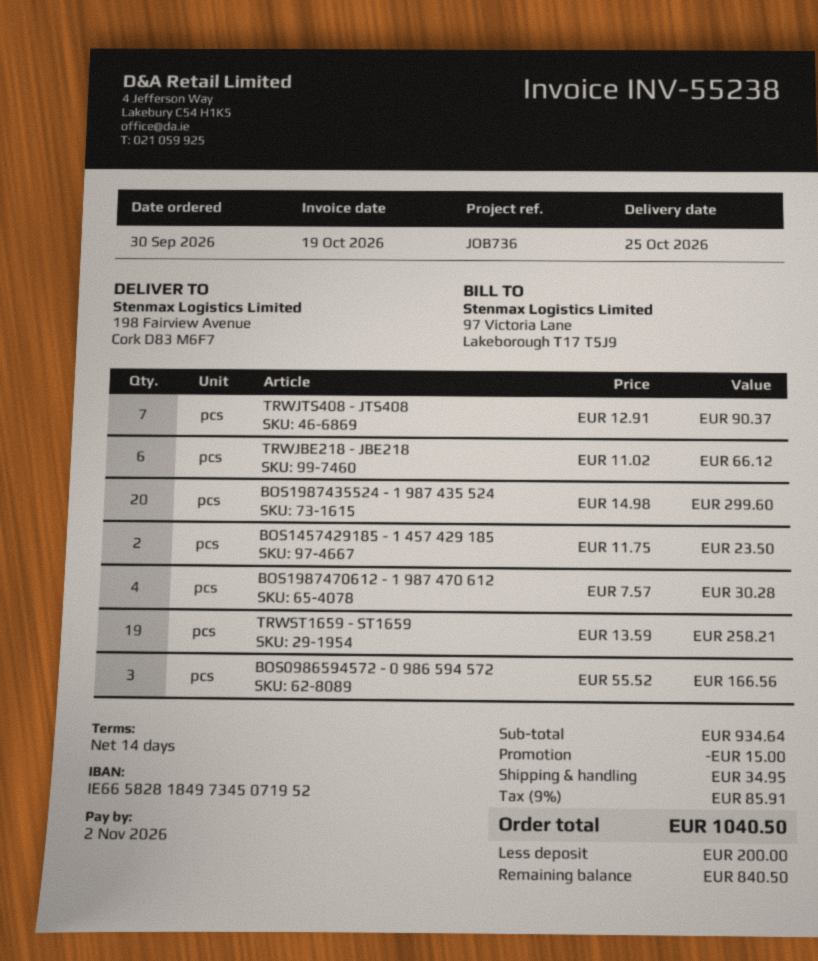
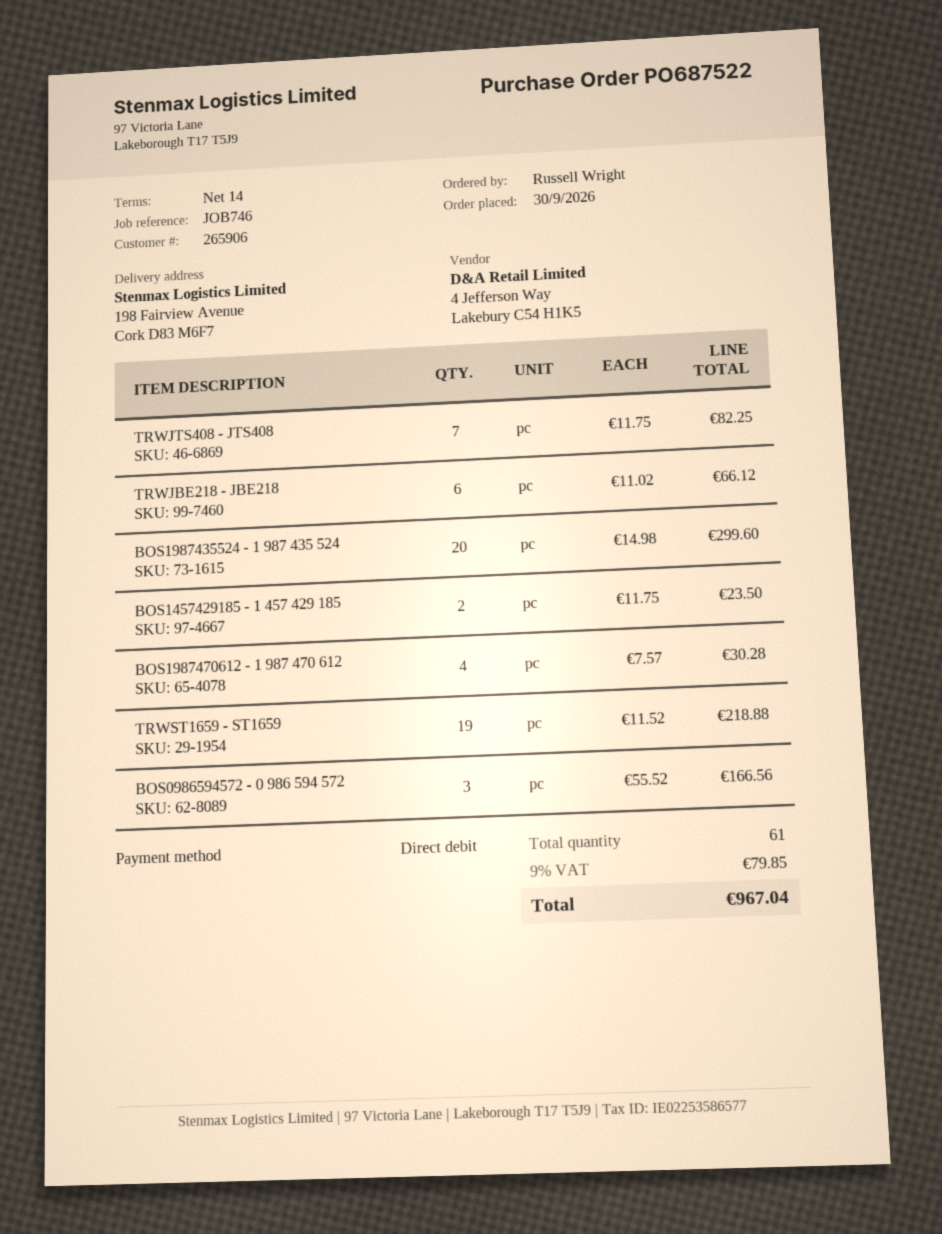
reference: JOB736 -> JOB746
TRWJTS408 - JTS408: 7 x 12.91 = 90.37 -> 7 x 11.75 = 82.25
TRWST1659 - ST1659: 19 x 13.59 = 258.21 -> 19 x 11.52 = 218.88
discount: 15.00 -> none
shipping: 34.95 -> none
tax: 9% = 85.91 -> 9% = 79.85
total: 1040.50 -> 967.04

